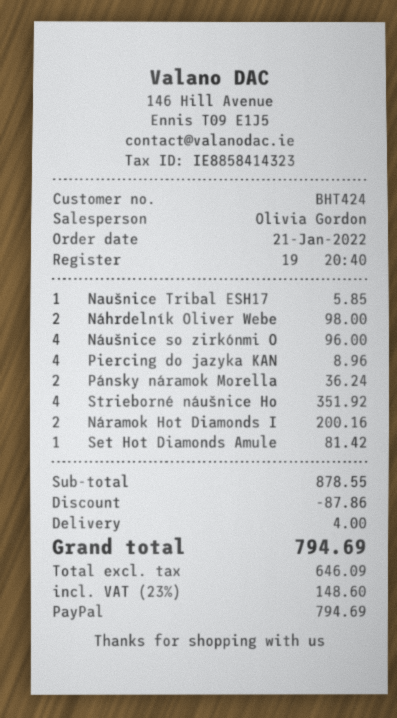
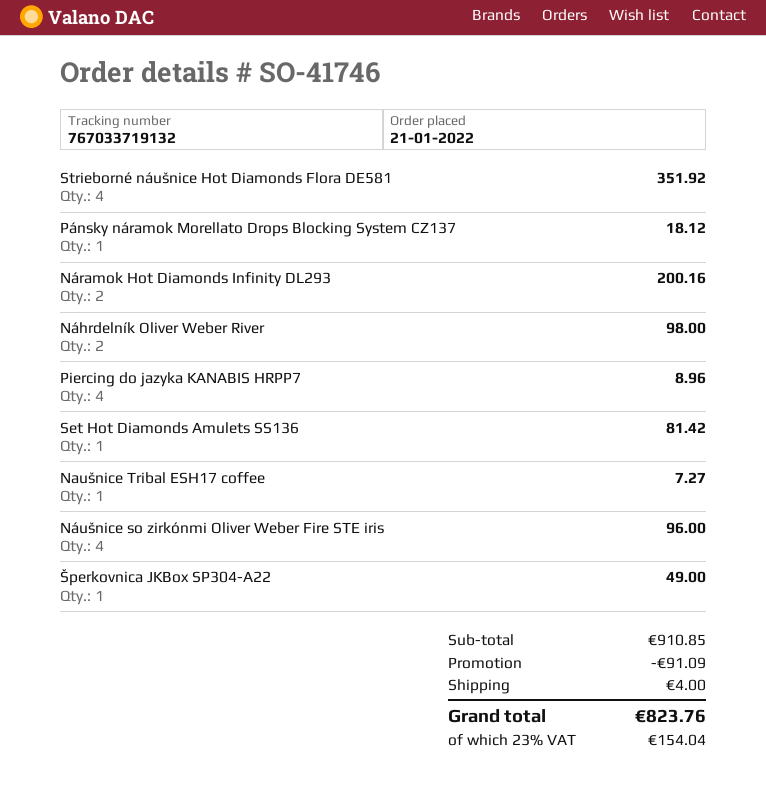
Naušnice Tribal ESH17: 1 for 5.85 -> 1 for 7.27
Pánsky náramok Morella: 2 for 36.24 -> 1 for 18.12
Šperkovnica JKBox SP304-A22: none -> 1 for 49.00
subtotal: 878.55 -> 910.85
discount: 87.86 -> 91.09
tax: 23% = 148.60 -> 23% = 154.04
total: 794.69 -> 823.76

